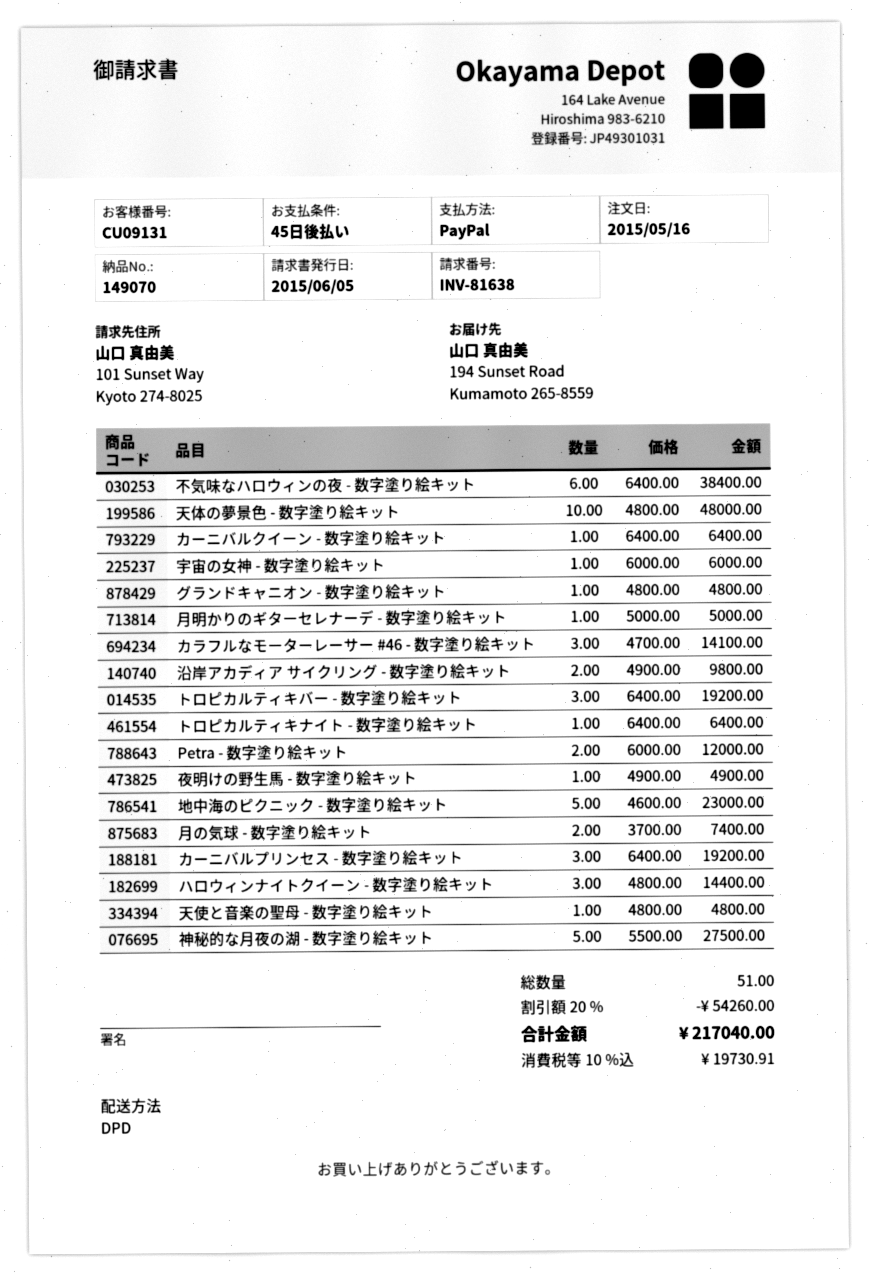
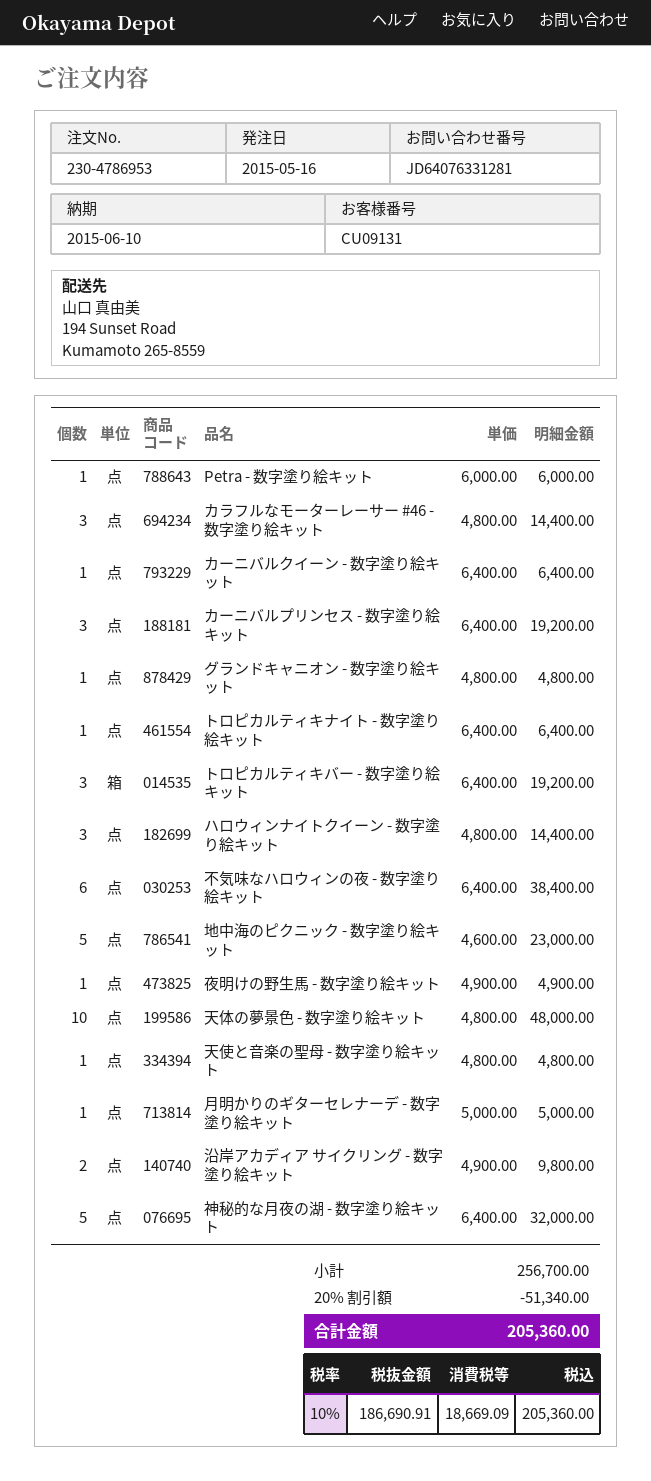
宇宙の女神 - 数字塗り絵キット: 1 x 6000.00 = 6000.00 -> none
カラフルなモーターレーサー #46 - 数字塗り絵キット: 3 x 4700.00 = 14100.00 -> 3 x 4800.00 = 14400.00
Petra - 数字塗り絵キット: 2 x 6000.00 = 12000.00 -> 1 x 6000.00 = 6000.00
月の気球 - 数字塗り絵キット: 2 x 3700.00 = 7400.00 -> none
神秘的な月夜の湖 - 数字塗り絵キット: 5 x 5500.00 = 27500.00 -> 5 x 6400.00 = 32000.00
discount: 20% = 54260.00 -> 20% = 51340.00
tax: 10% = 19730.91 -> 10% = 18669.09
total: 217040.00 -> 205360.00

